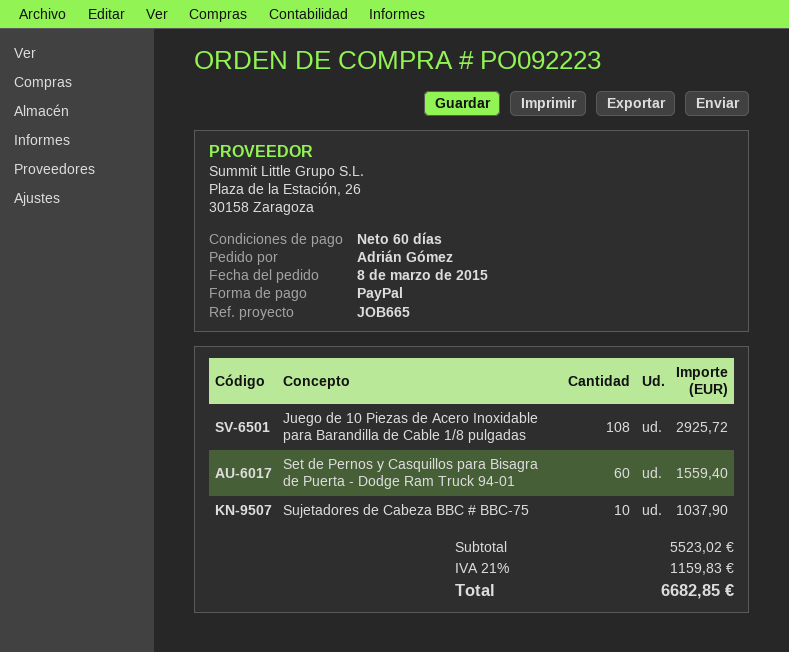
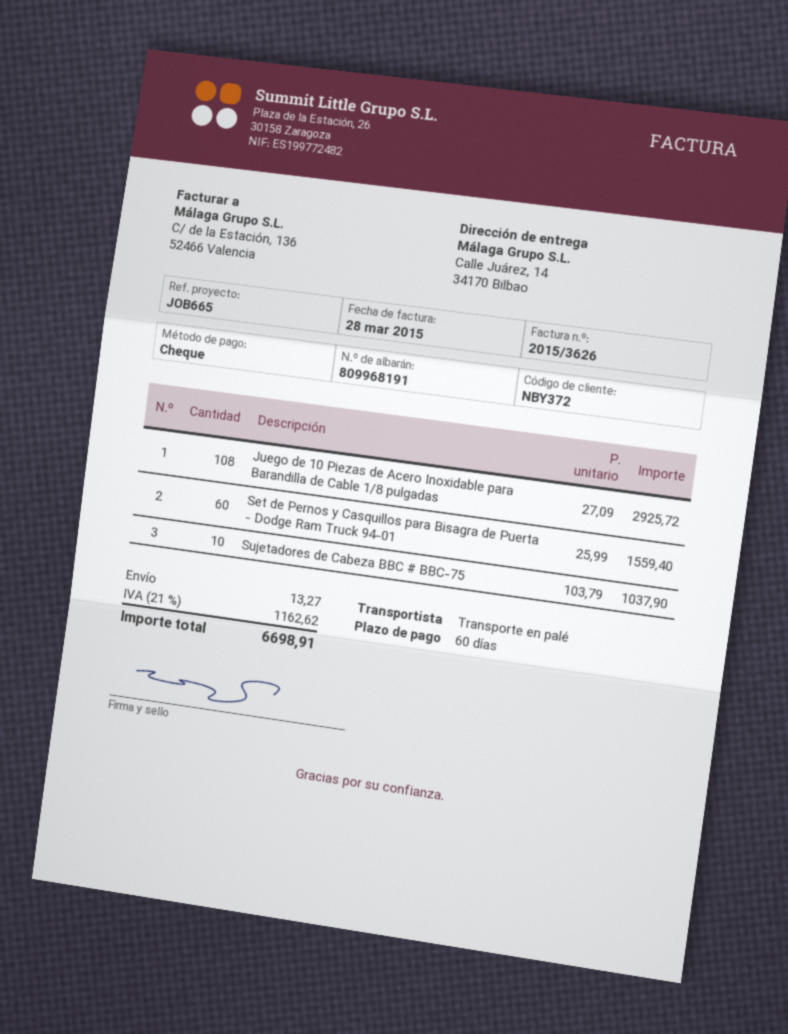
payment method: PayPal -> cheque
shipping: none -> 13.27
tax: 21% = 1159.83 -> 21% = 1162.62
total: 6682.85 -> 6698.91

